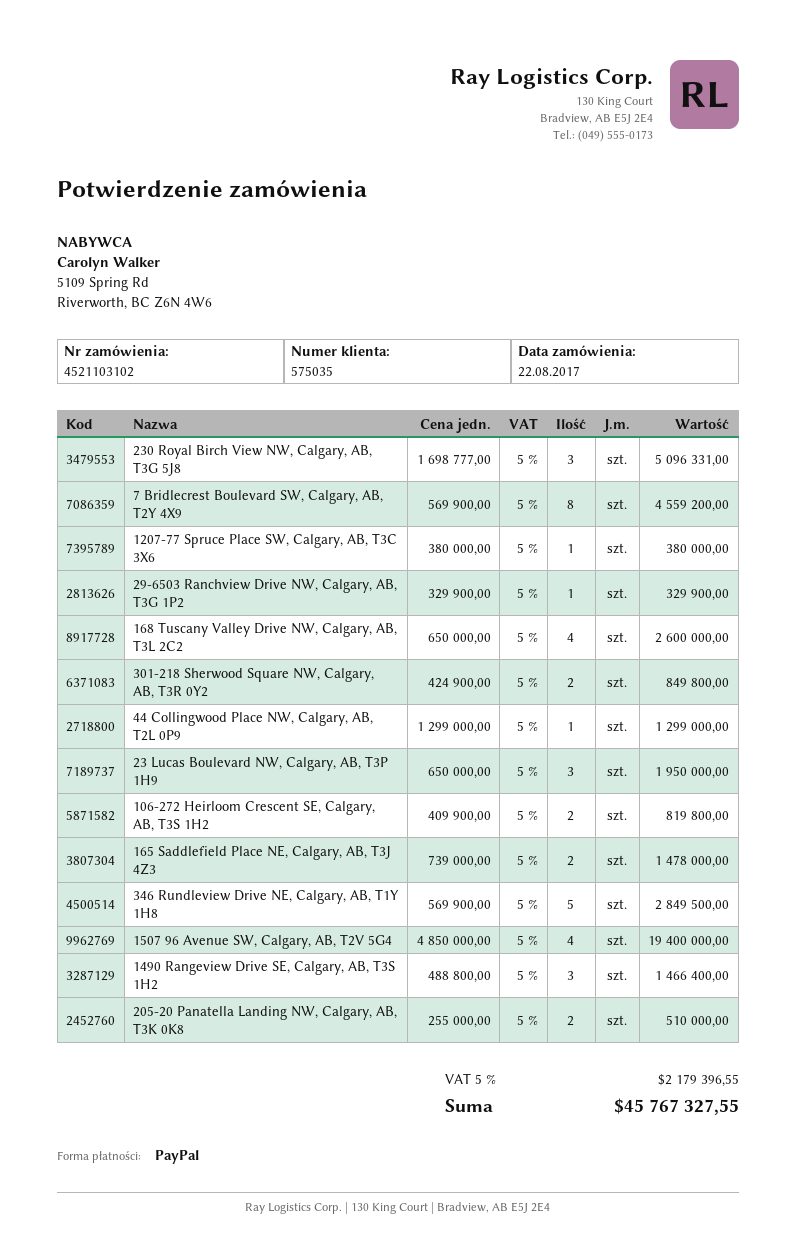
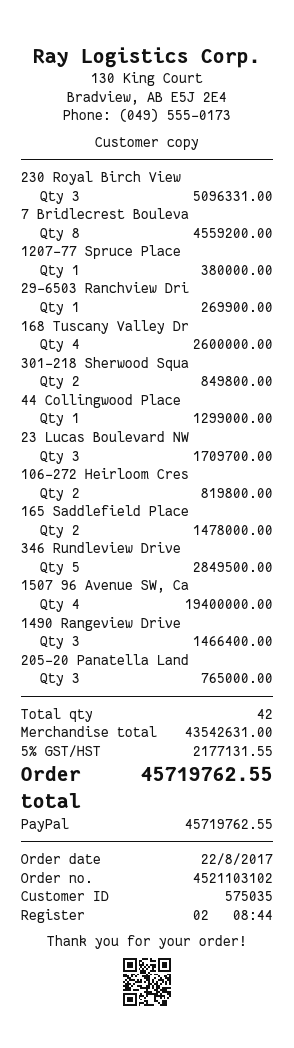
29-6503 Ranchview Drive NW, Calgary, AB, T3G 1P2: 1 for 329900.00 -> 1 for 269900.00
23 Lucas Boulevard NW, Calgary, AB, T3P 1H9: 3 for 1950000.00 -> 3 for 1709700.00
205-20 Panatella Landing NW, Calgary, AB, T3K 0K8: 2 for 510000.00 -> 3 for 765000.00
tax: 5% = 2179396.55 -> 5% = 2177131.55
total: 45767327.55 -> 45719762.55

